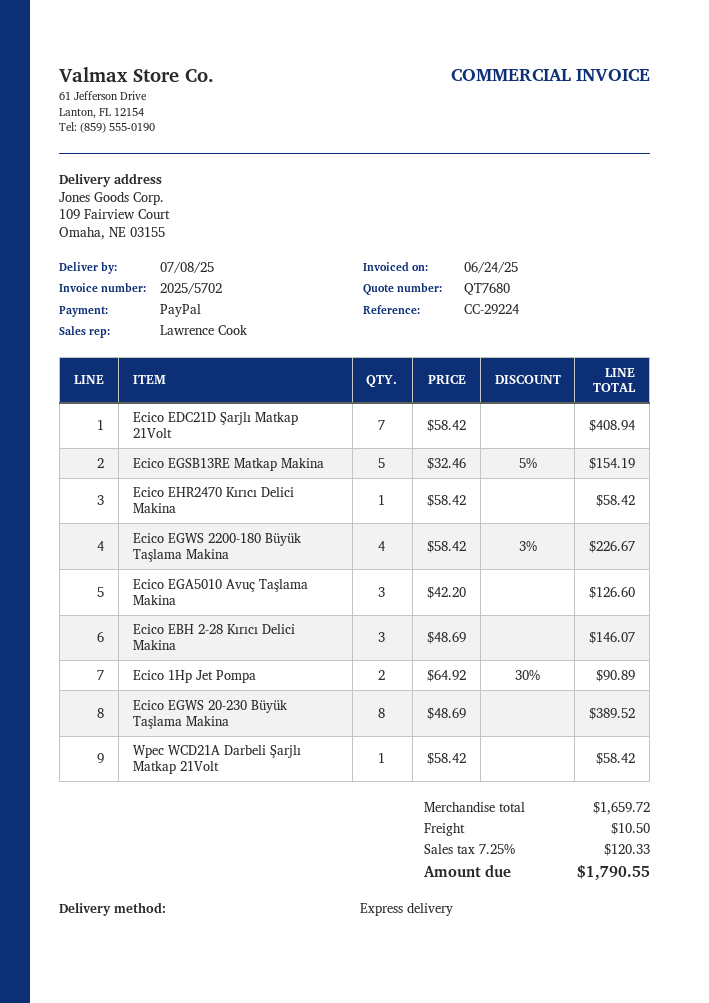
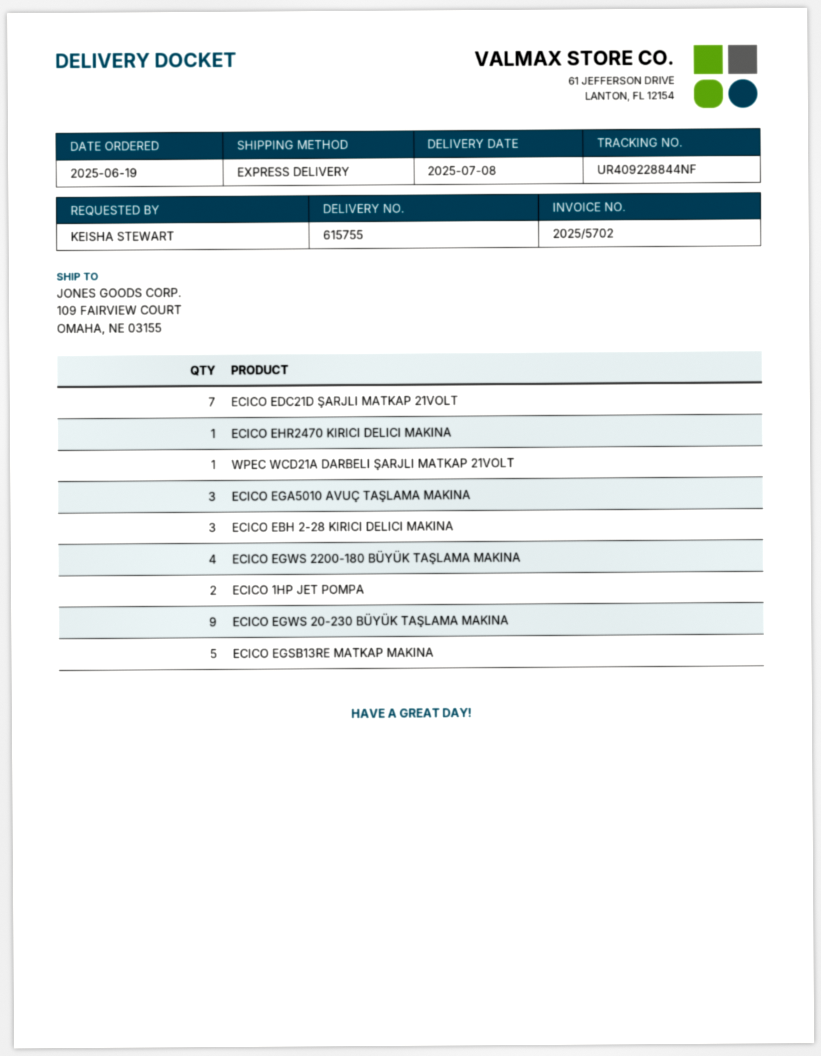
Ecico EGWS 20-230 Büyük Taşlama Makina: 8 -> 9

